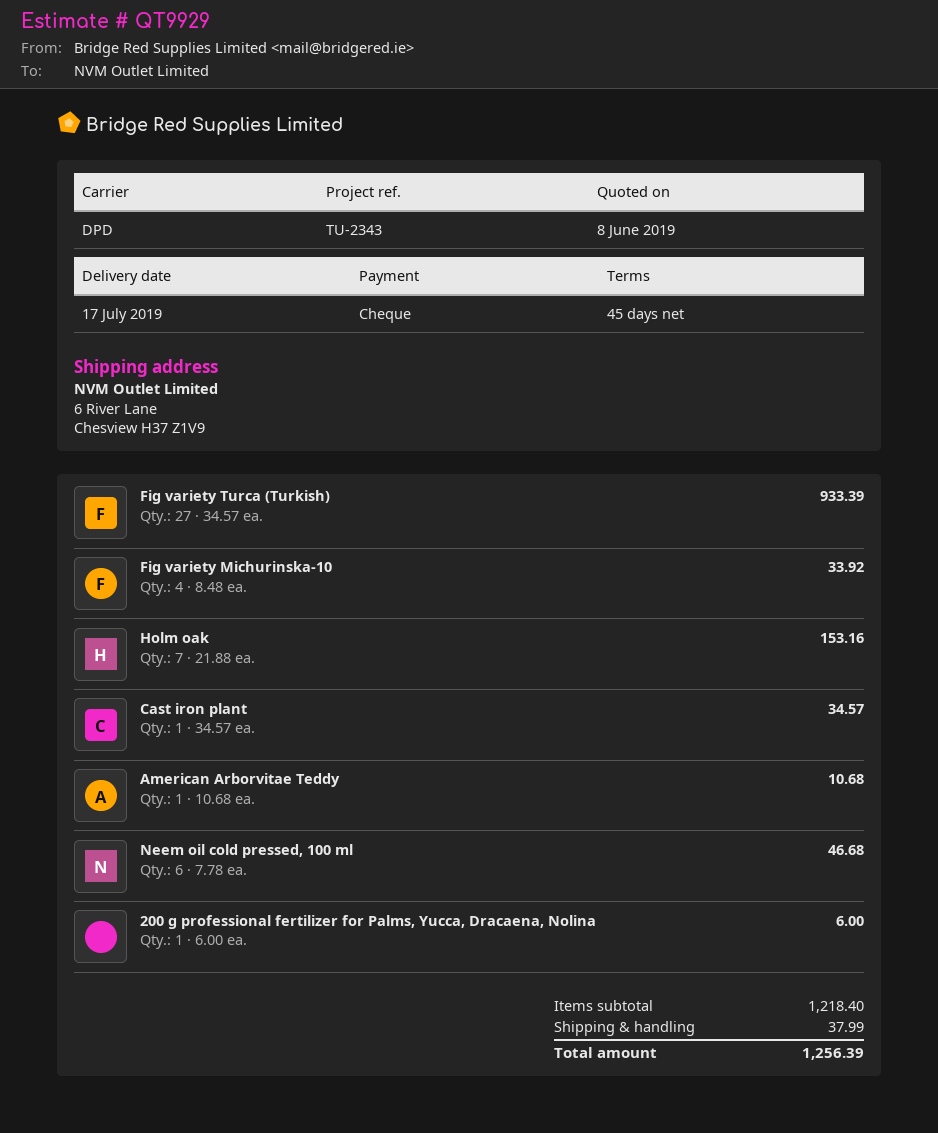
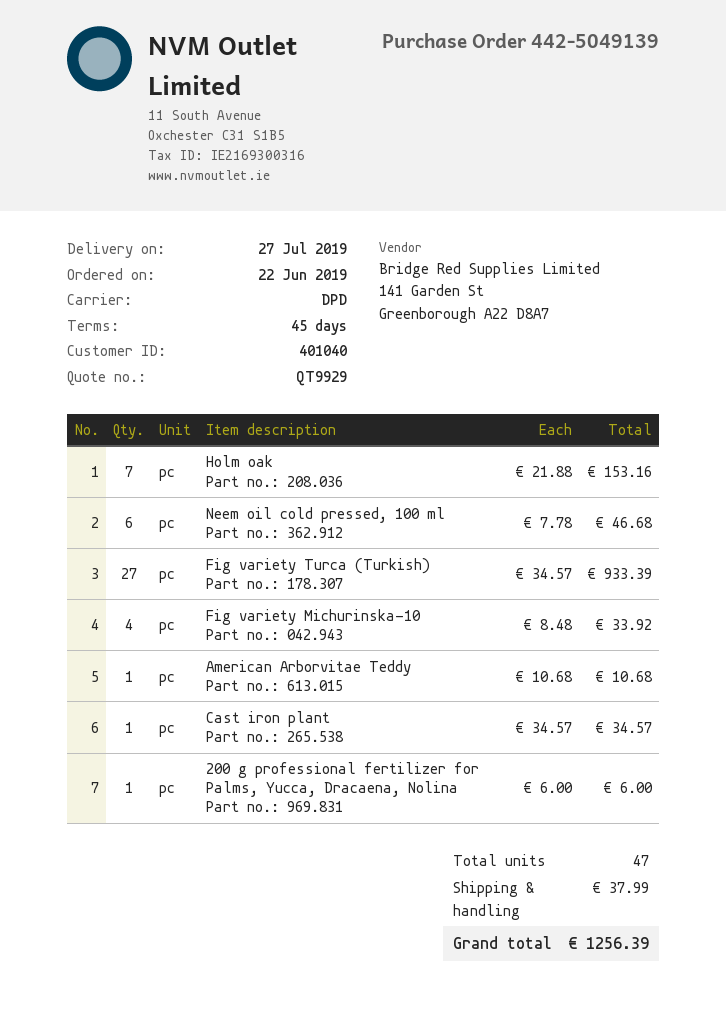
delivery date: 2019-07-17 -> 2019-07-27

